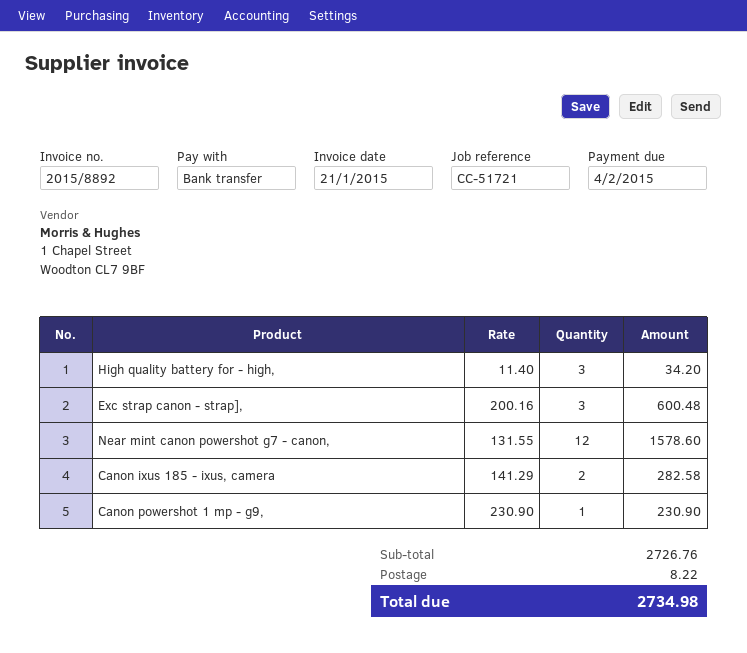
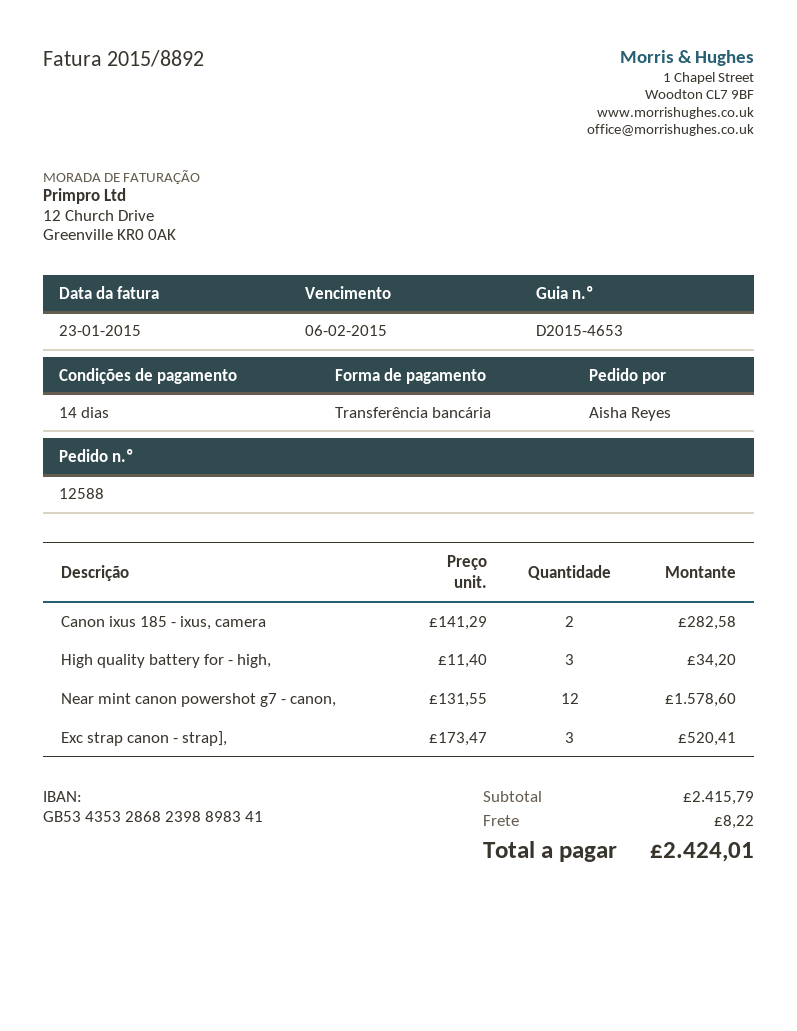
invoice date: 2015-01-21 -> 2015-01-23
due date: 2015-02-04 -> 2015-02-06
Exc strap canon - strap],: 3 x 200.16 = 600.48 -> 3 x 173.47 = 520.41
Canon powershot 1 mp - g9,: 1 x 230.90 = 230.90 -> none
subtotal: 2726.76 -> 2415.79
total: 2734.98 -> 2424.01

